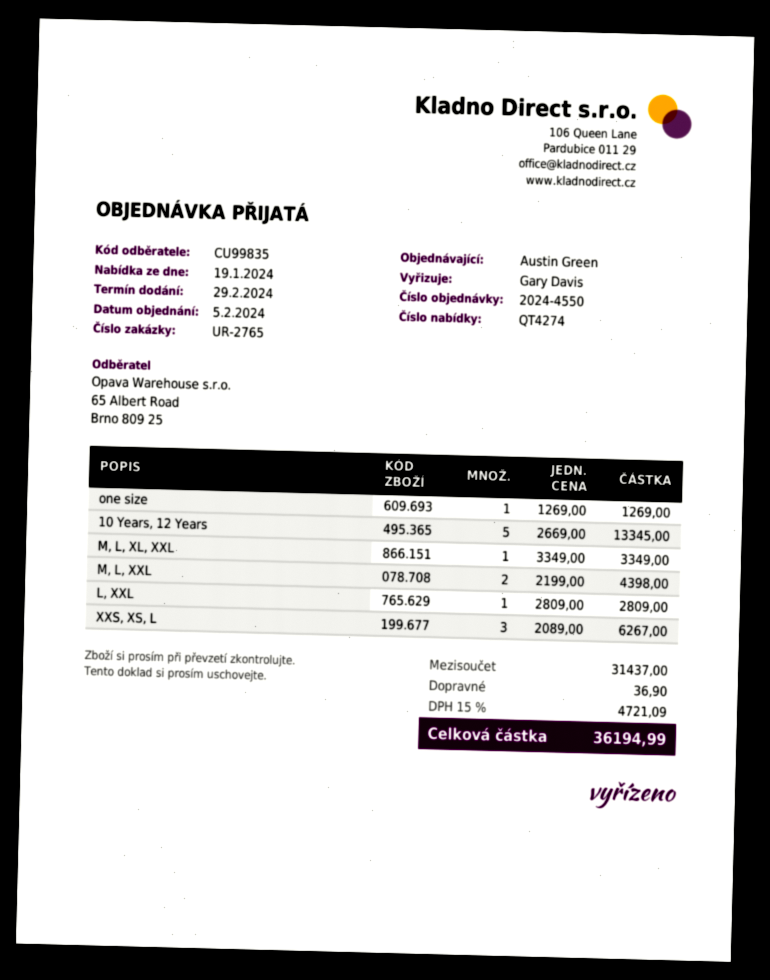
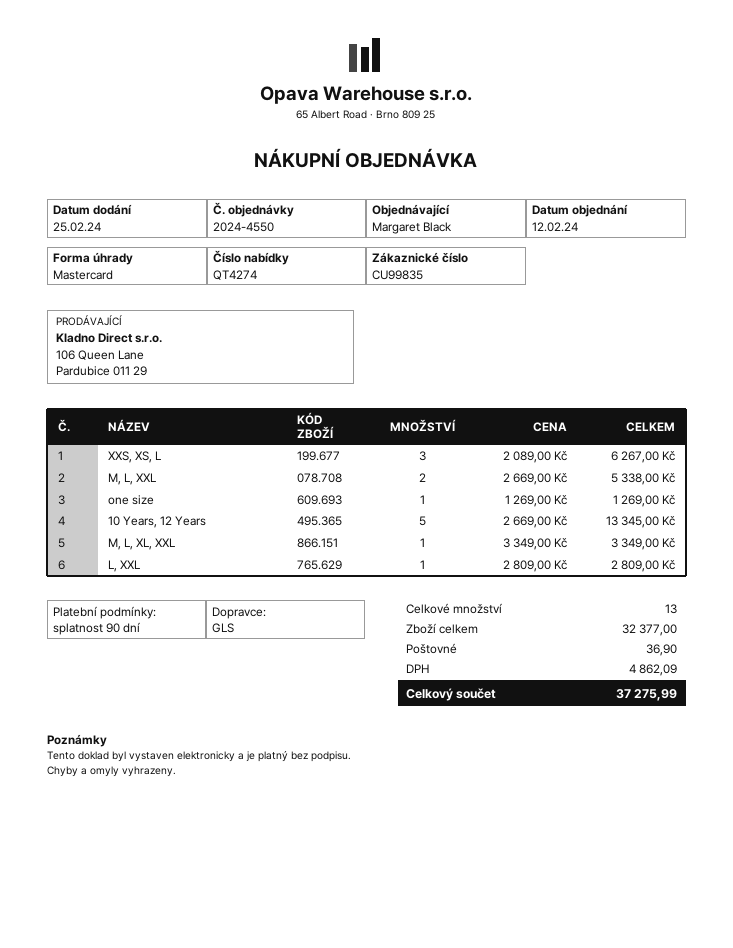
order date: 2024-02-05 -> 2024-02-12
delivery date: 2024-02-29 -> 2024-02-25
ordered by: Austin Green -> Margaret Black
M, L, XXL: 2 x 2199.00 = 4398.00 -> 2 x 2669.00 = 5338.00
subtotal: 31437.00 -> 32377.00
tax: 4721.09 -> 4862.09
total: 36194.99 -> 37275.99

